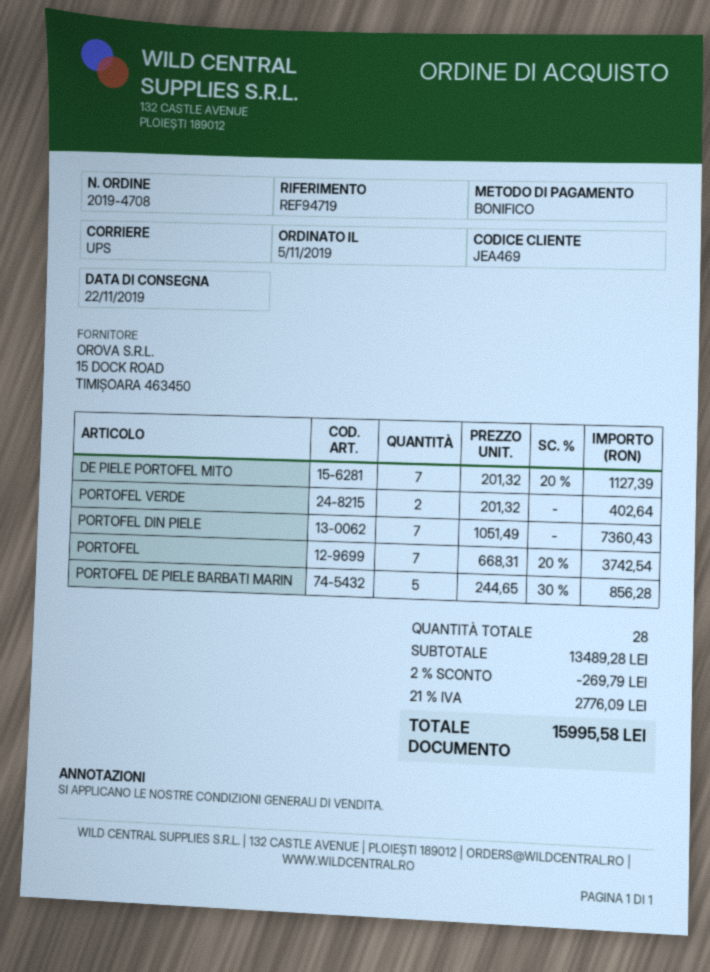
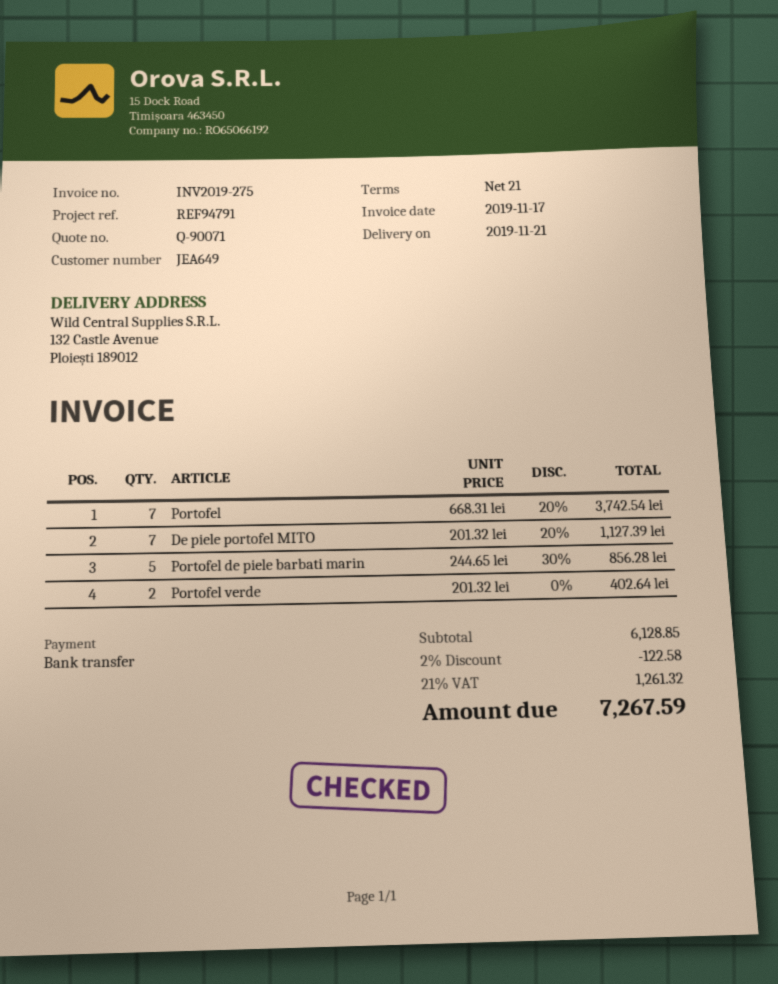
delivery date: 2019-11-22 -> 2019-11-21
customer number: JEA469 -> JEA649
reference: REF94719 -> REF94791
PORTOFEL DIN PIELE: 7 x 1051.49 = 7360.43 -> none
subtotal: 13489.28 -> 6128.85
discount: 2% = 269.79 -> 2% = 122.58
tax: 21% = 2776.09 -> 21% = 1261.32
total: 15995.58 -> 7267.59

